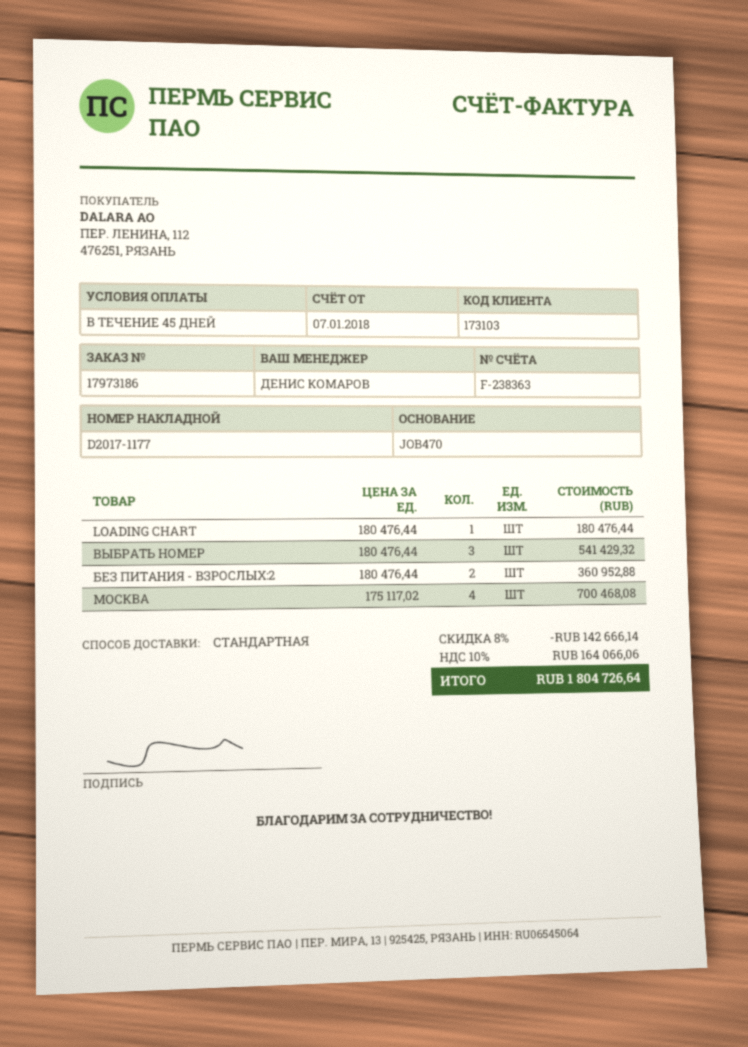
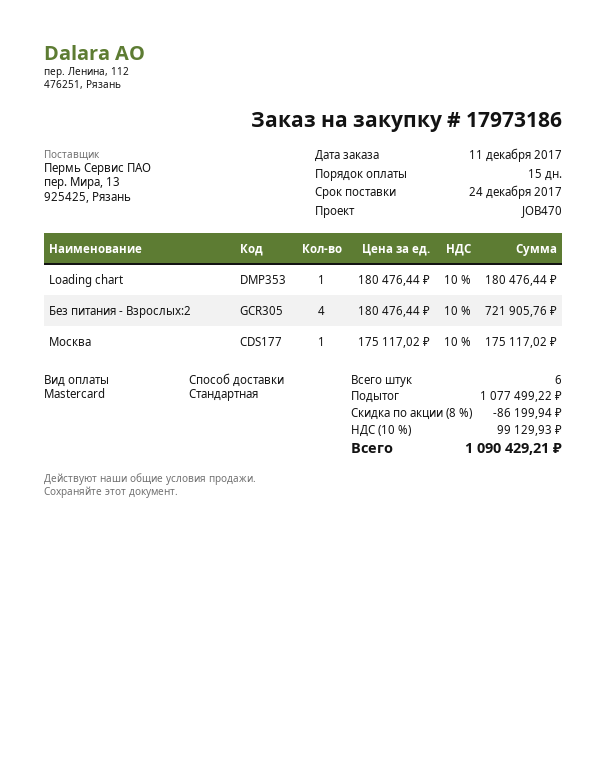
payment terms: 45 days -> 15 days
ВЫБРАТЬ НОМЕР: 3 x 180476.44 = 541429.32 -> none
БЕЗ ПИТАНИЯ - ВЗРОСЛЫХ:2: 2 x 180476.44 = 360952.88 -> 4 x 180476.44 = 721905.76
МОСКВА: 4 x 175117.02 = 700468.08 -> 1 x 175117.02 = 175117.02
discount: 8% = 142666.14 -> 8% = 86199.94
tax: 10% = 164066.06 -> 10% = 99129.93
total: 1804726.64 -> 1090429.21

